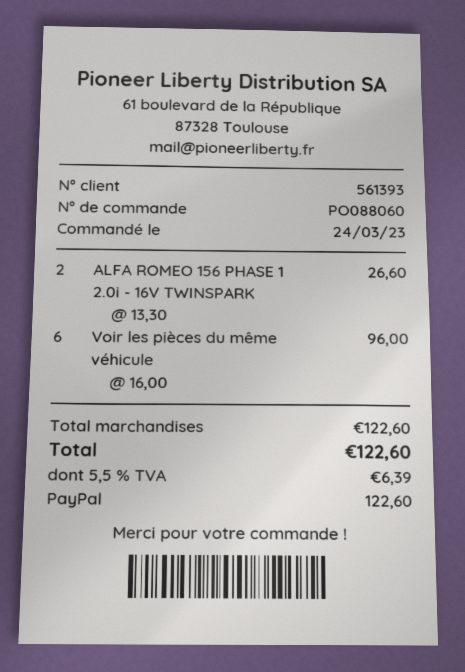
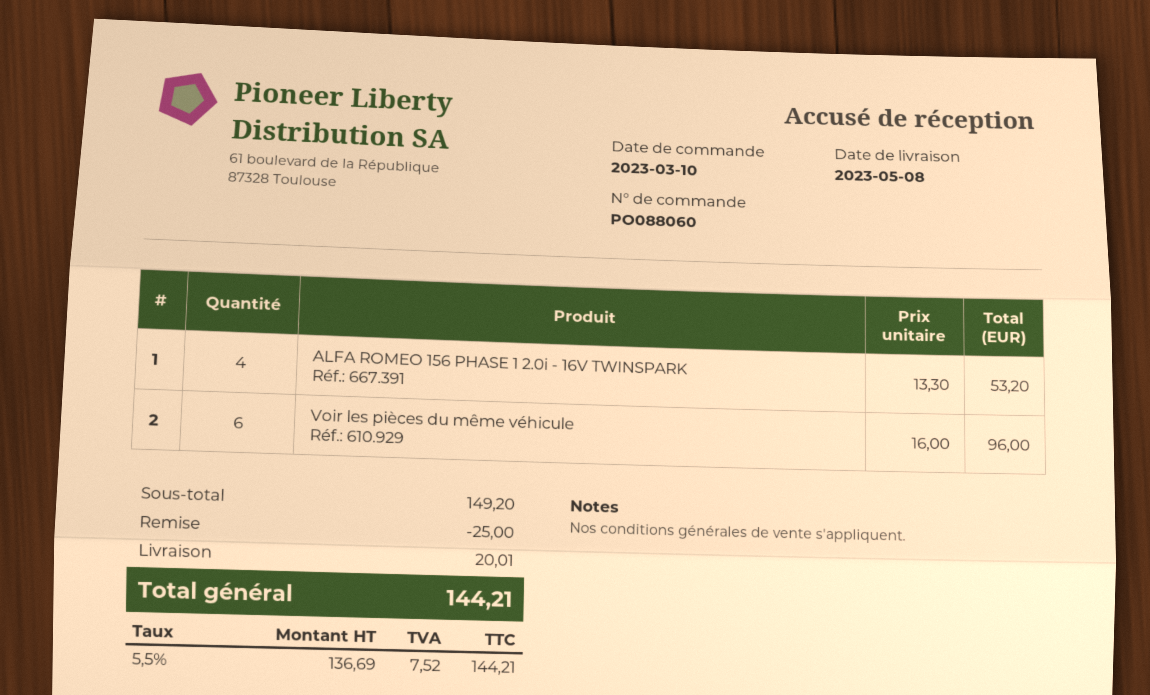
order date: 2023-03-24 -> 2023-03-10
ALFA ROMEO 156 PHASE 1 2.0i - 16V TWINSPARK: 2 x 13.30 = 26.60 -> 4 x 13.30 = 53.20
subtotal: 122.60 -> 149.20
discount: none -> 25.00
shipping: none -> 20.01
tax: 5.5% = 6.39 -> 5.5% = 7.52
total: 122.60 -> 144.21

